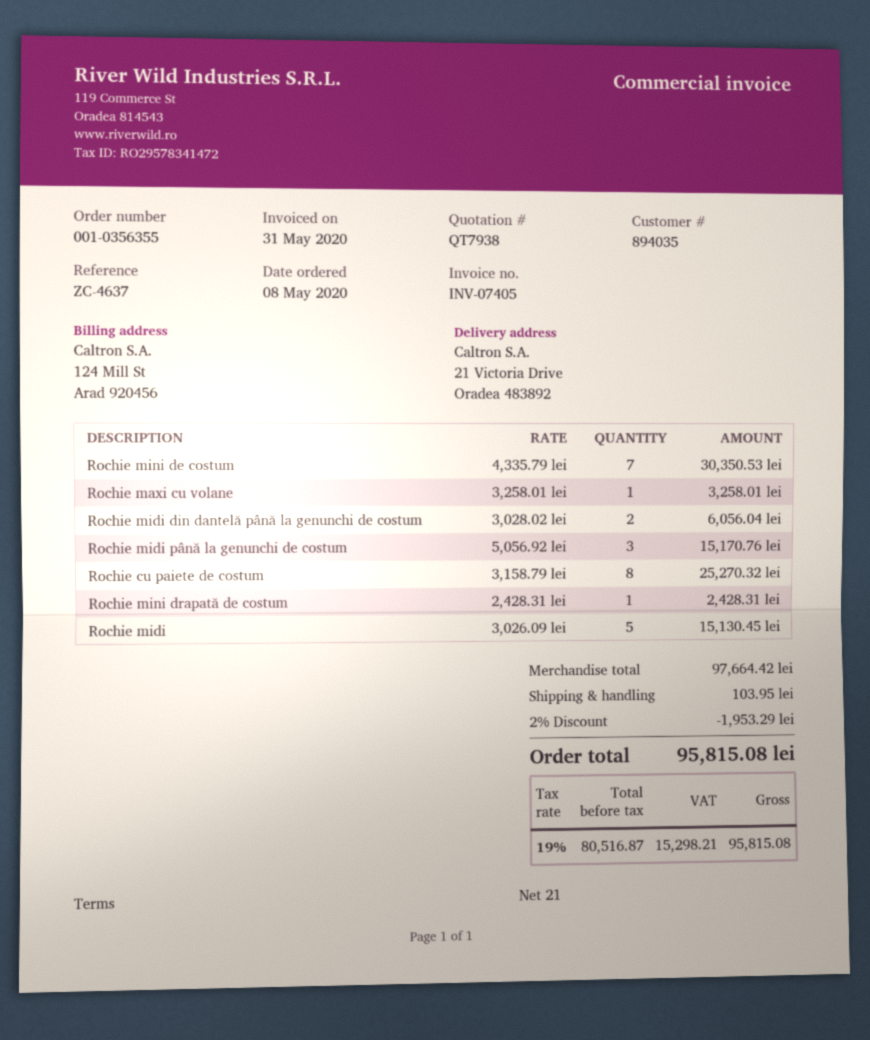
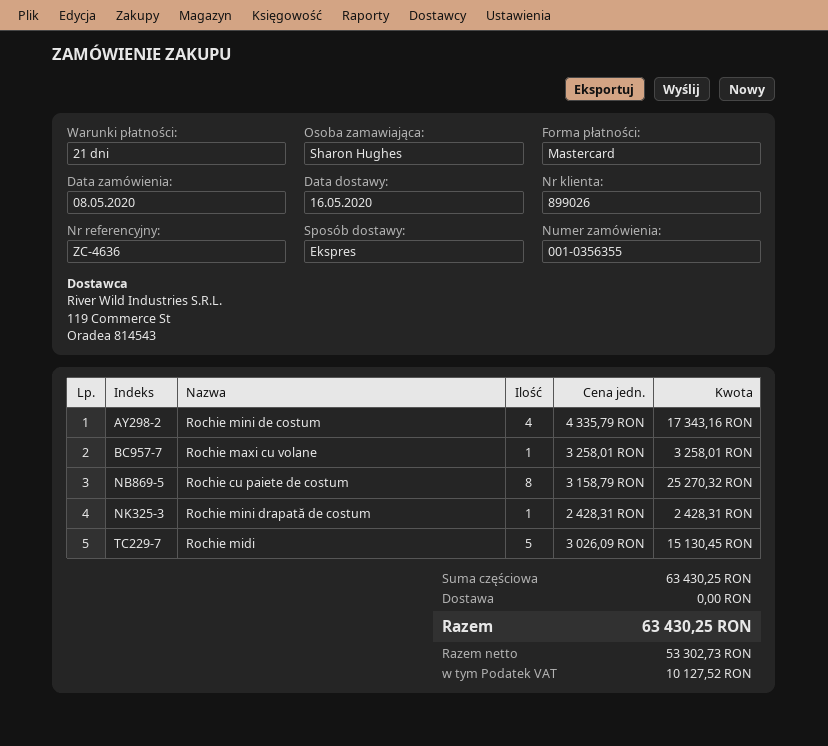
customer number: 894035 -> 899026
reference: ZC-4637 -> ZC-4636
Rochie mini de costum: 7 x 4335.79 = 30350.53 -> 4 x 4335.79 = 17343.16
Rochie midi din dantelă până la genunchi de costum: 2 x 3028.02 = 6056.04 -> none
Rochie midi până la genunchi de costum: 3 x 5056.92 = 15170.76 -> none
subtotal: 97664.42 -> 63430.25
discount: 2% = 1953.29 -> none
shipping: 103.95 -> 0.00
net: 80516.87 -> 53302.73
tax: 15298.21 -> 10127.52
total: 95815.08 -> 63430.25

